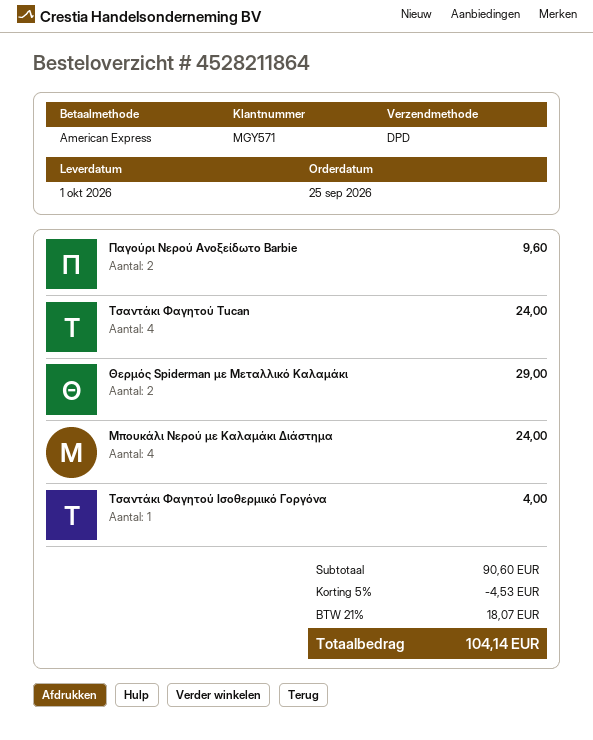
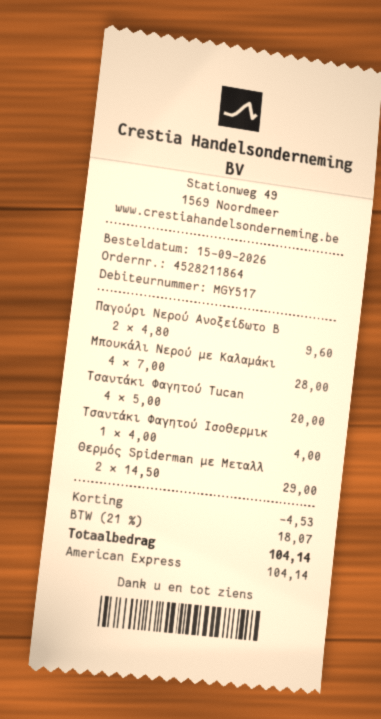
order date: 2026-09-25 -> 2026-09-15
customer number: MGY571 -> MGY517
Τσαντάκι Φαγητού Tucan: 4 for 24.00 -> 4 for 20.00
Μπουκάλι Νερού με Καλαμάκι Διάστημα: 4 for 24.00 -> 4 for 28.00

